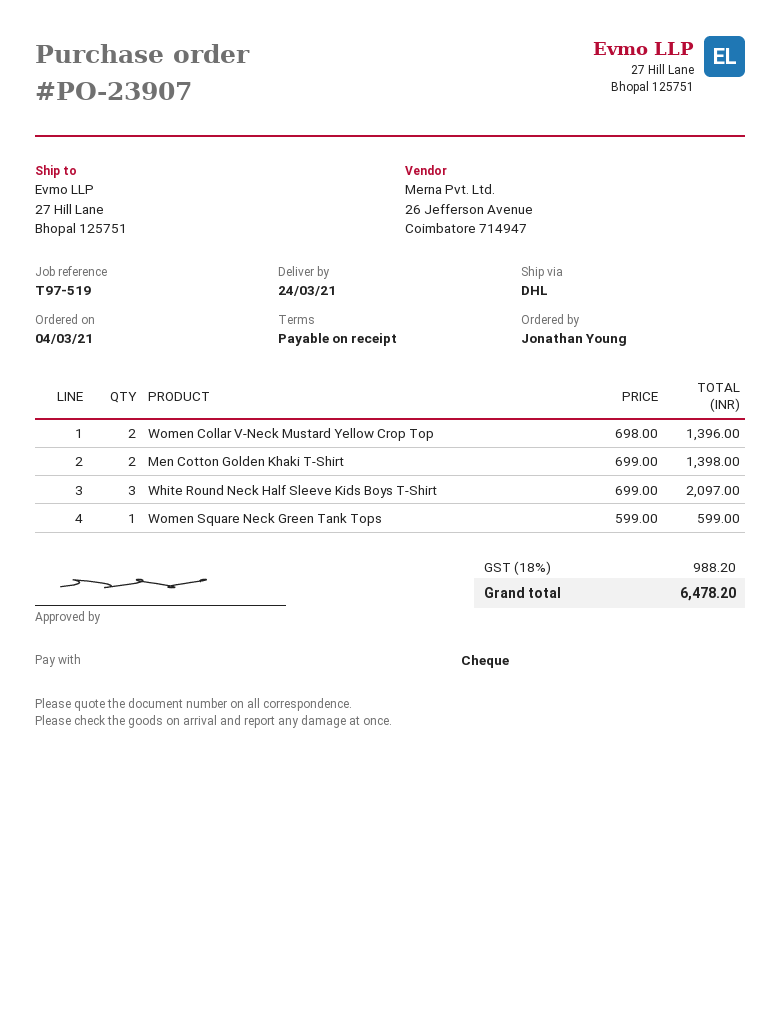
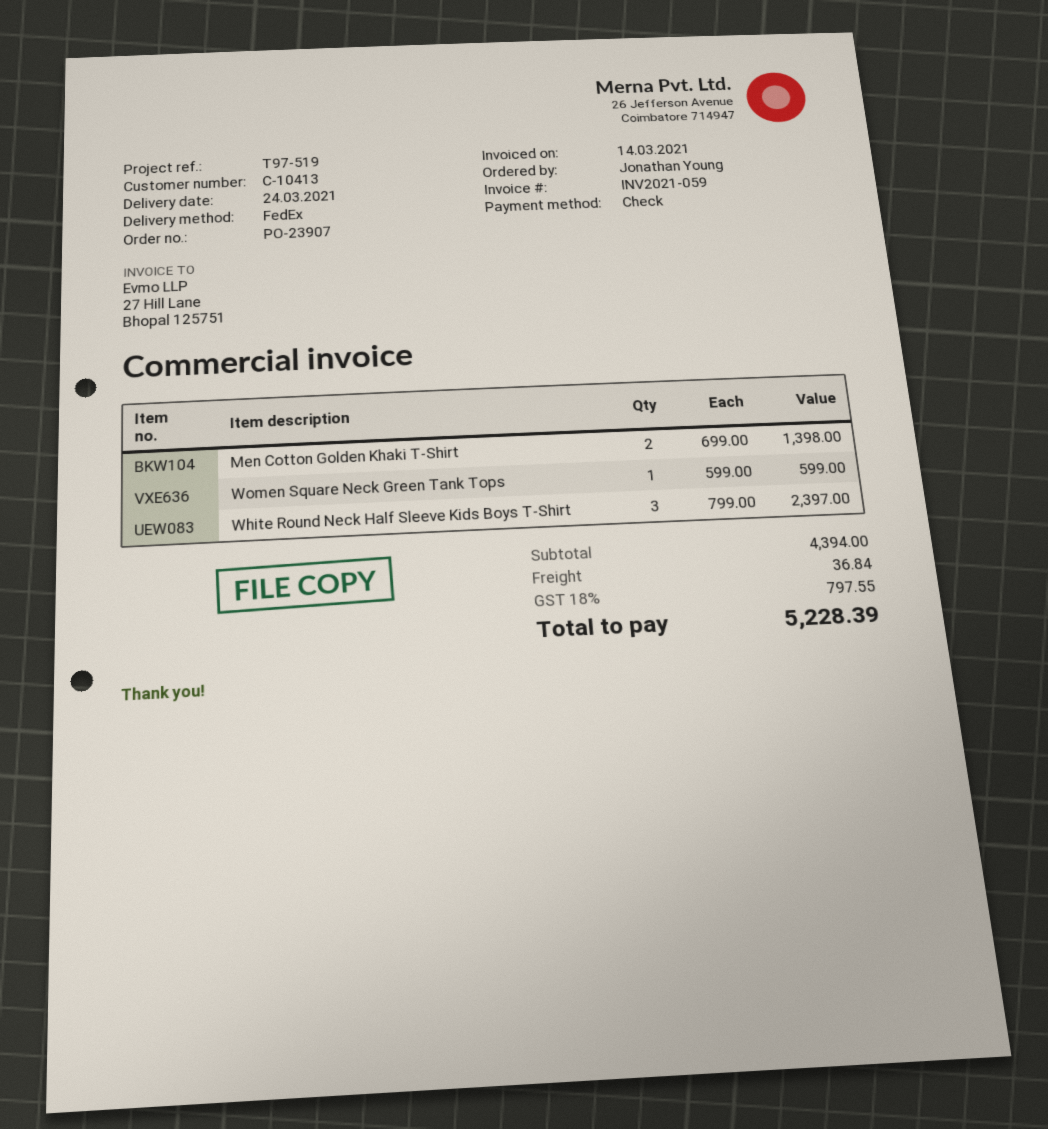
shipping method: DHL -> FedEx
Women Collar V-Neck Mustard Yellow Crop Top: 2 x 698.00 = 1396.00 -> none
White Round Neck Half Sleeve Kids Boys T-Shirt: 3 x 699.00 = 2097.00 -> 3 x 799.00 = 2397.00
shipping: none -> 36.84
tax: 18% = 988.20 -> 18% = 797.55
total: 6478.20 -> 5228.39

